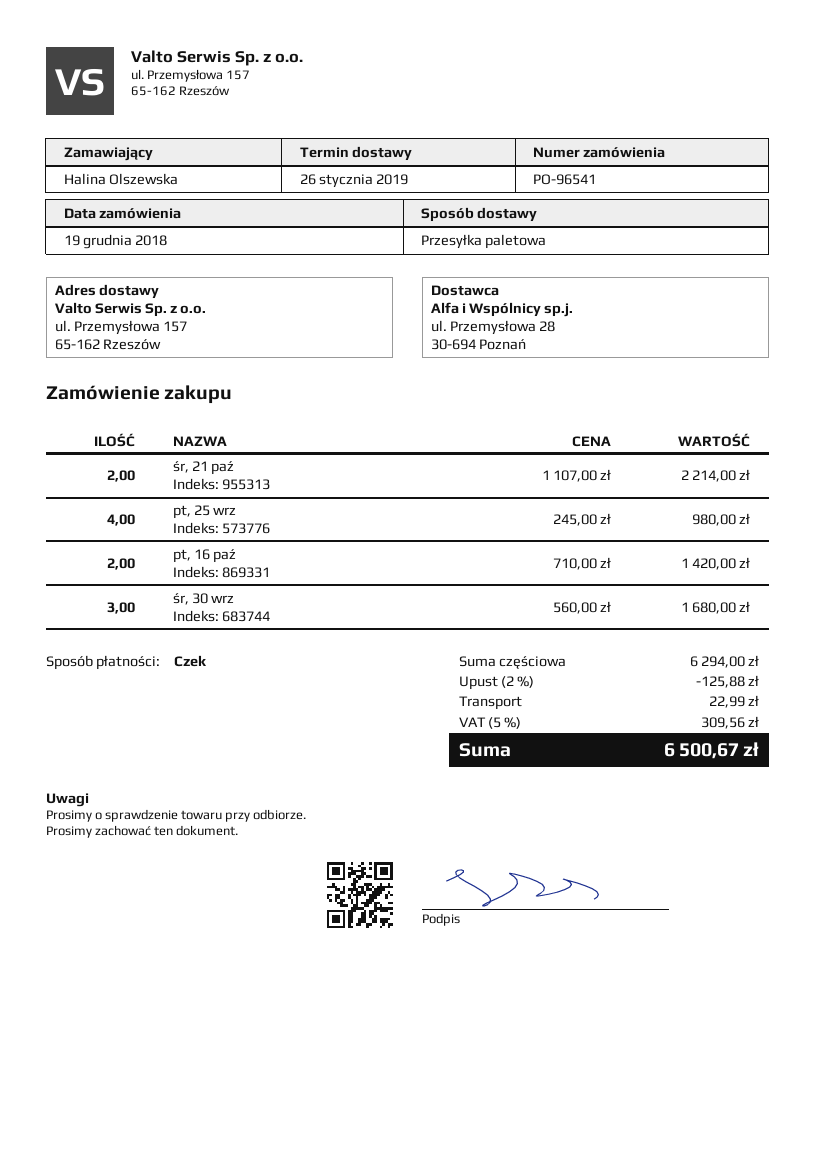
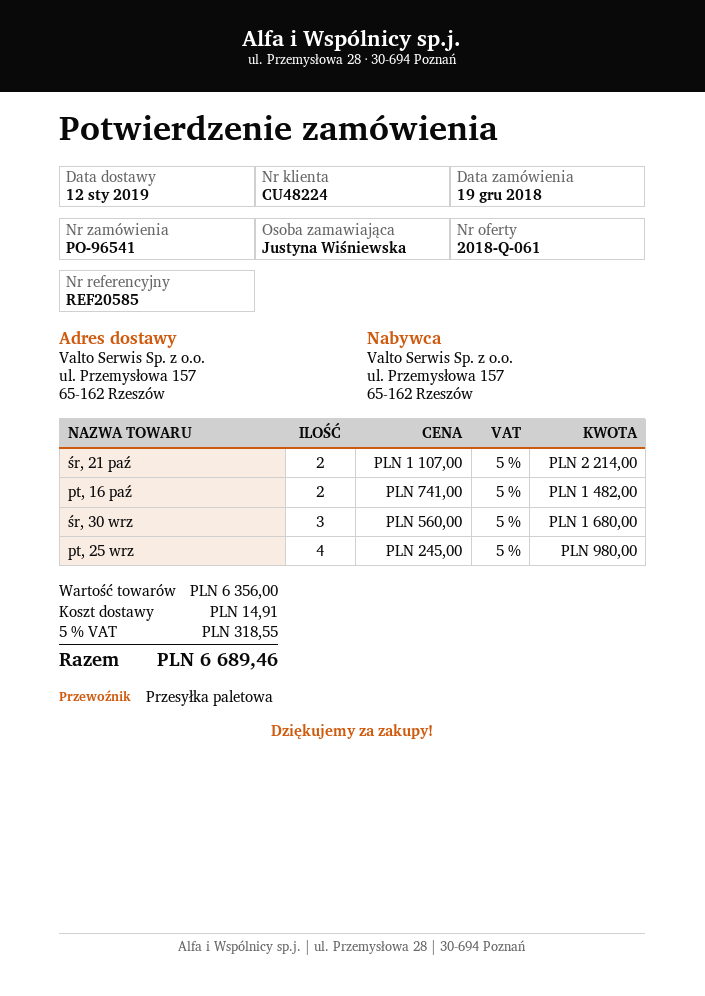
delivery date: 2019-01-26 -> 2019-01-12
ordered by: Halina Olszewska -> Justyna Wiśniewska
pt, 16 paź: 2 x 710.00 = 1420.00 -> 2 x 741.00 = 1482.00
subtotal: 6294.00 -> 6356.00
discount: 2% = 125.88 -> none
shipping: 22.99 -> 14.91
tax: 5% = 309.56 -> 5% = 318.55
total: 6500.67 -> 6689.46

